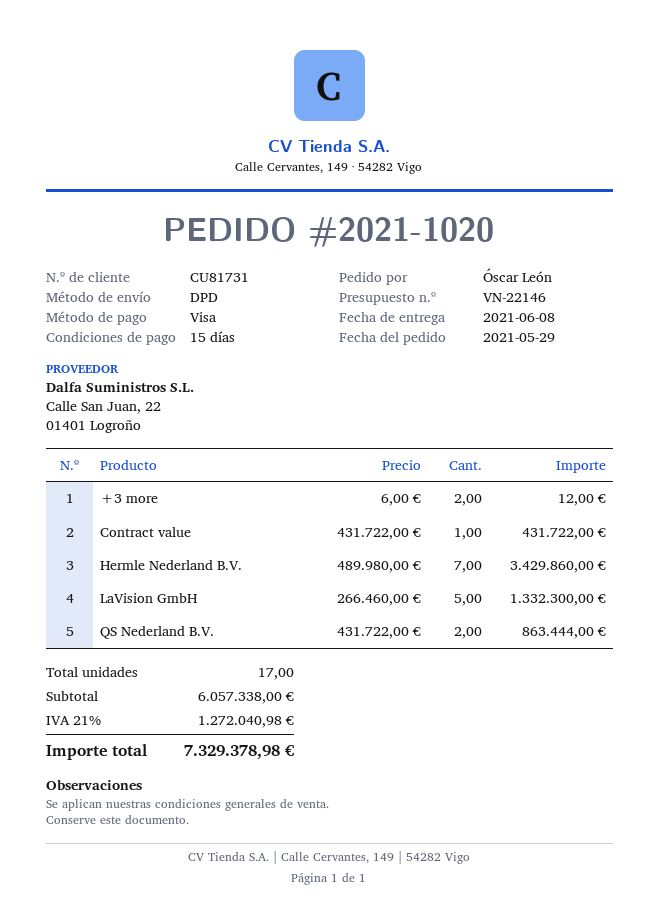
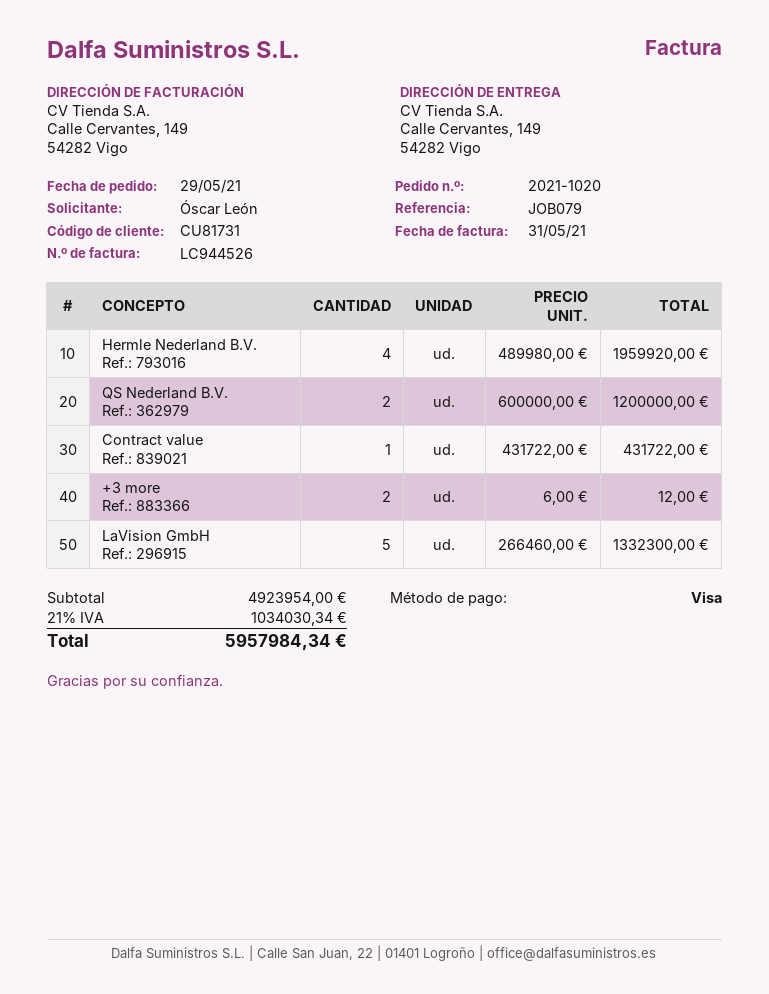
Hermle Nederland B.V.: 7 x 489980.00 = 3429860.00 -> 4 x 489980.00 = 1959920.00
QS Nederland B.V.: 2 x 431722.00 = 863444.00 -> 2 x 600000.00 = 1200000.00
subtotal: 6057338.00 -> 4923954.00
tax: 21% = 1272040.98 -> 21% = 1034030.34
total: 7329378.98 -> 5957984.34

